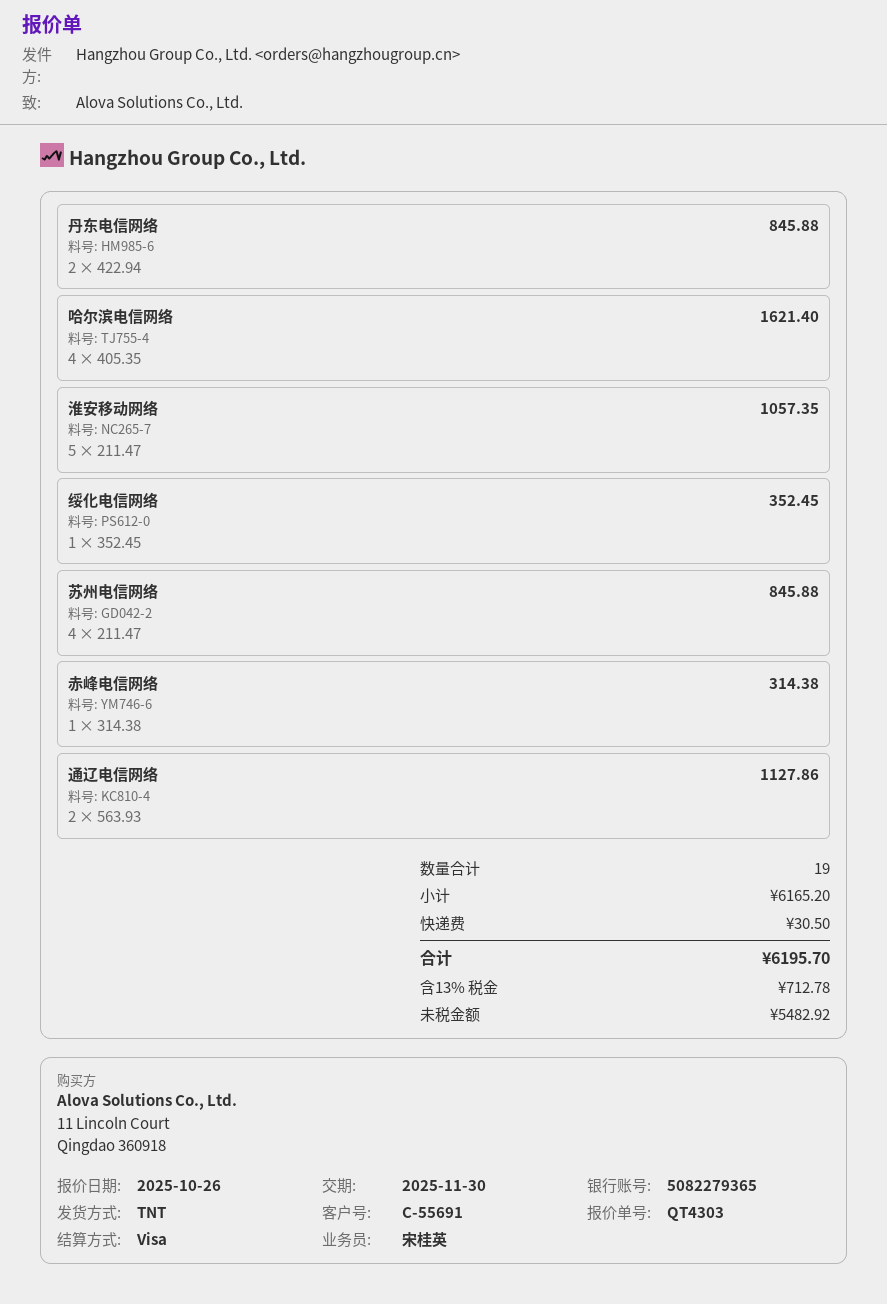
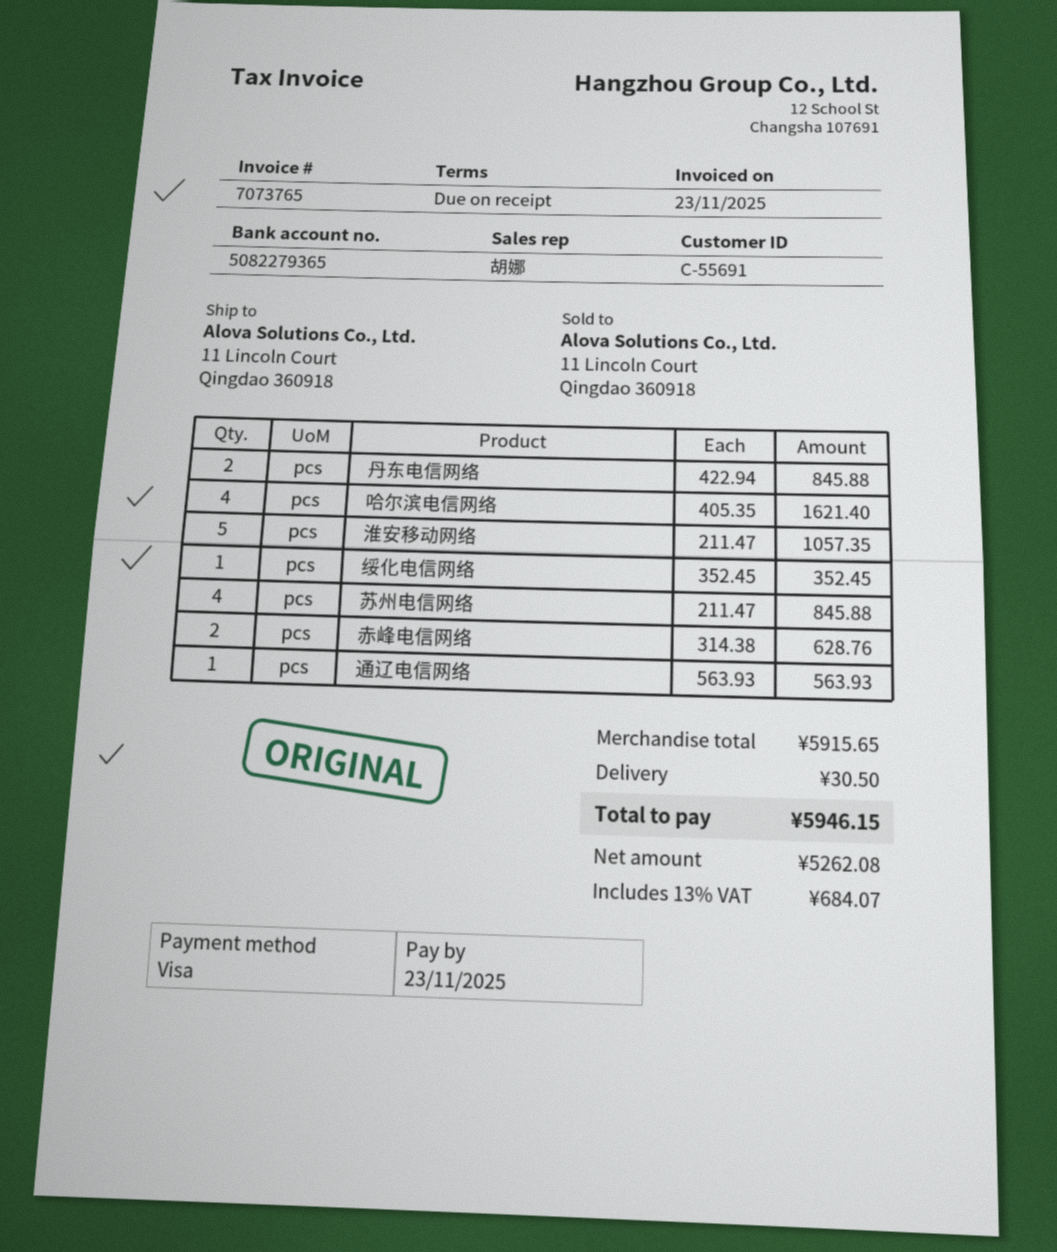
sales rep: 宋桂英 -> 胡娜
赤峰电信网络: 1 x 314.38 = 314.38 -> 2 x 314.38 = 628.76
通辽电信网络: 2 x 563.93 = 1127.86 -> 1 x 563.93 = 563.93
subtotal: 6165.20 -> 5915.65
net: 5482.92 -> 5262.08
tax: 13% = 712.78 -> 13% = 684.07
total: 6195.70 -> 5946.15

